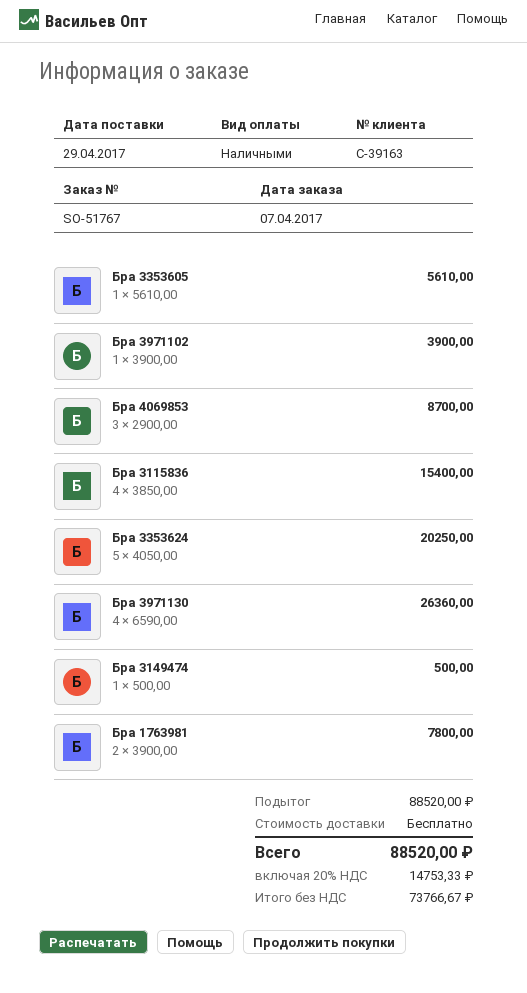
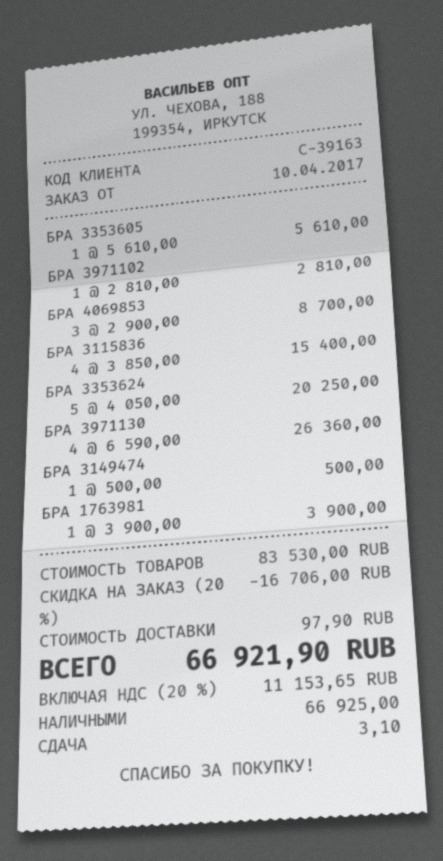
order date: 2017-04-07 -> 2017-04-10
Бра 3971102: 1 x 3900.00 = 3900.00 -> 1 x 2810.00 = 2810.00
Бра 1763981: 2 x 3900.00 = 7800.00 -> 1 x 3900.00 = 3900.00
subtotal: 88520.00 -> 83530.00
discount: none -> 20% = 16706.00
shipping: 0.00 -> 97.90
tax: 20% = 14753.33 -> 20% = 11153.65
total: 88520.00 -> 66921.90

